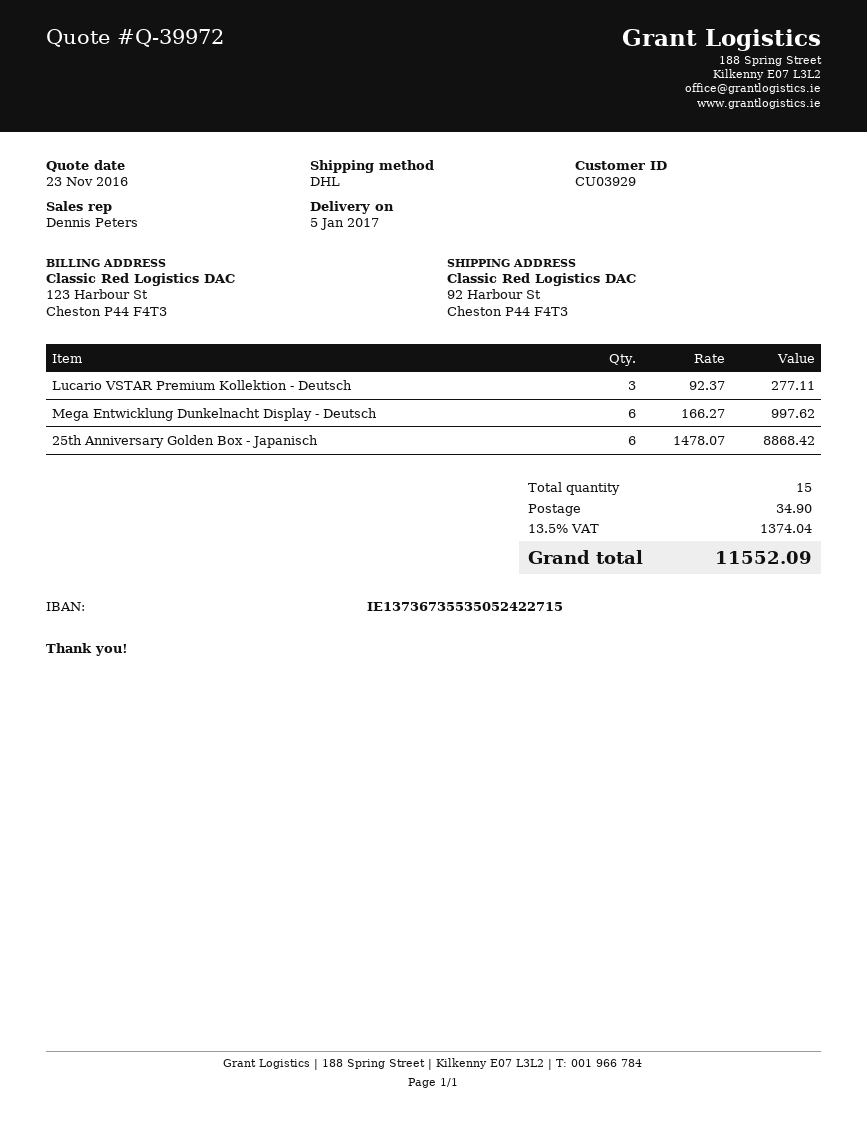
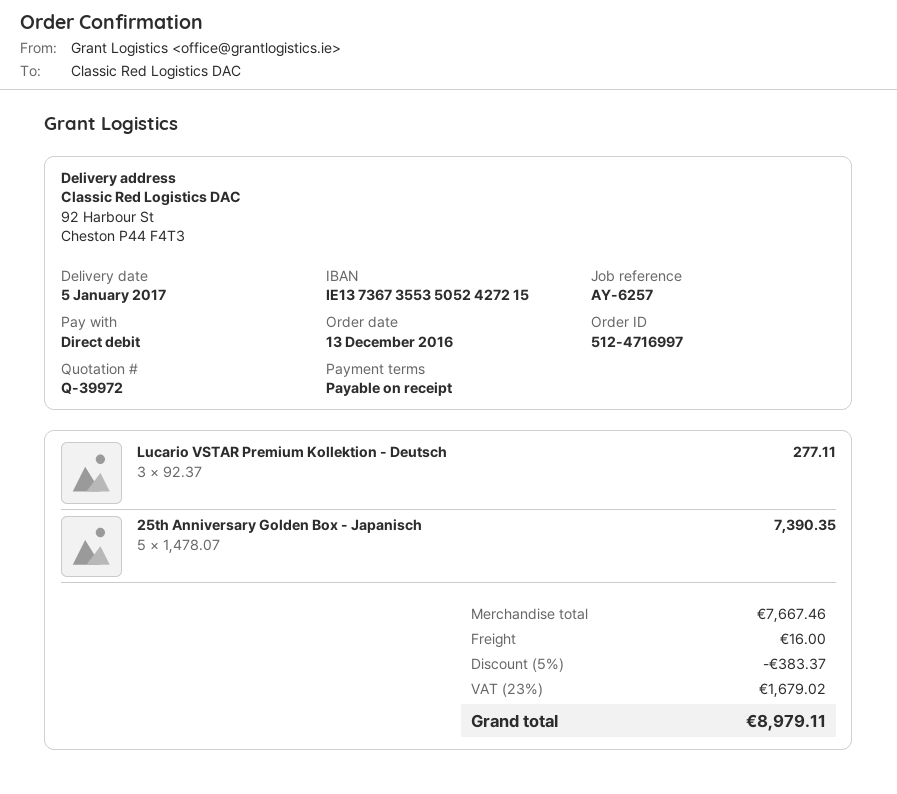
bank account: IE13736735535052422715 -> IE13736735535052427215
Mega Entwicklung Dunkelnacht Display - Deutsch: 6 x 166.27 = 997.62 -> none
25th Anniversary Golden Box - Japanisch: 6 x 1478.07 = 8868.42 -> 5 x 1478.07 = 7390.35
discount: none -> 5% = 383.37
shipping: 34.90 -> 16.00
tax: 13.5% = 1374.04 -> 23% = 1679.02
total: 11552.09 -> 8979.11

